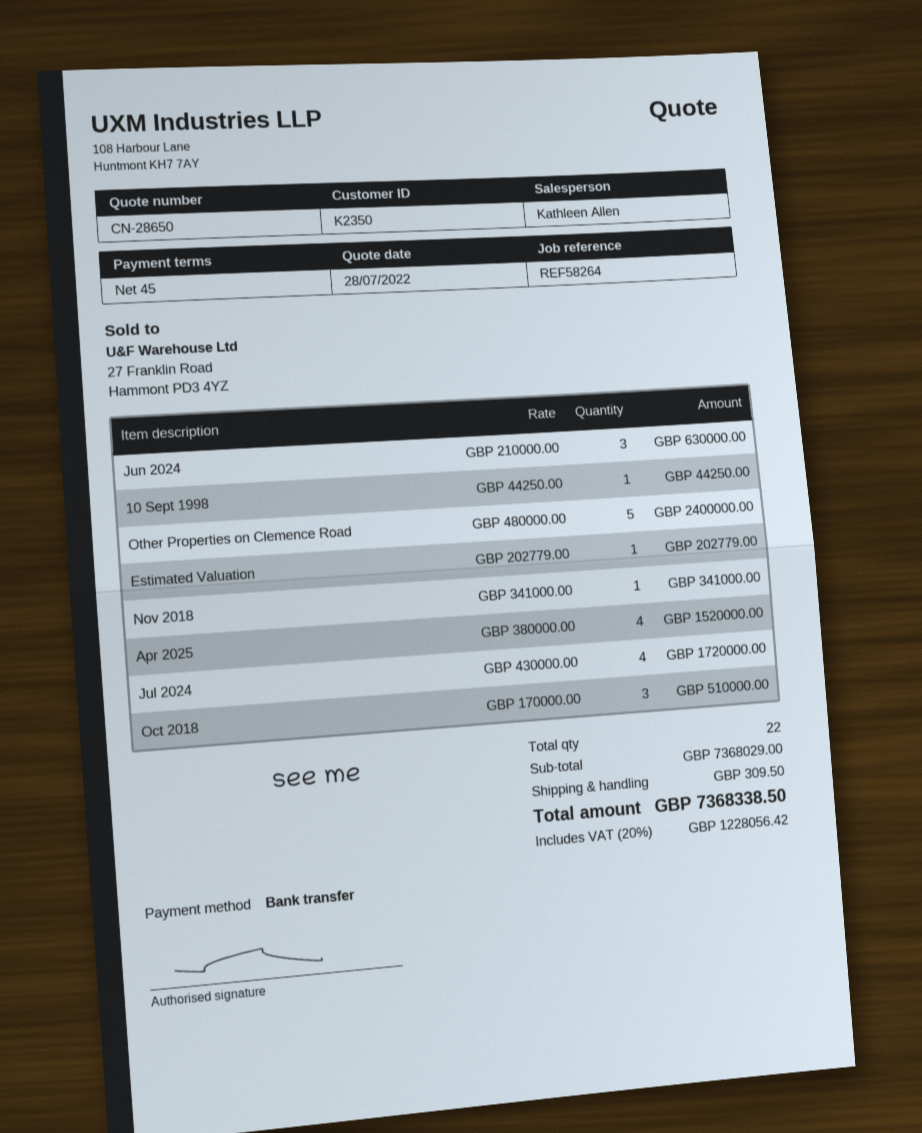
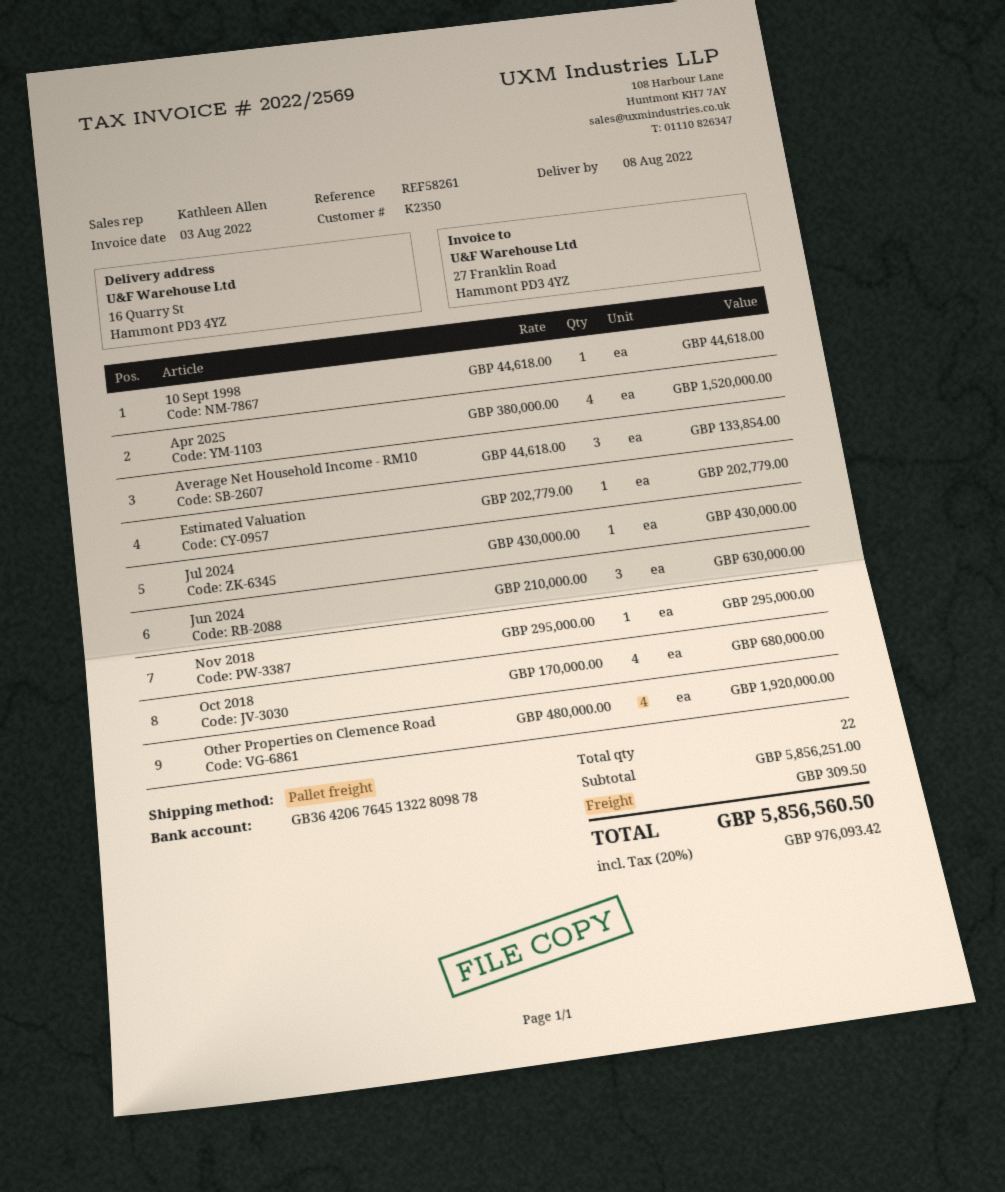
reference: REF58264 -> REF58261
10 Sept 1998: 1 x 44250.00 = 44250.00 -> 1 x 44618.00 = 44618.00
Other Properties on Clemence Road: 5 x 480000.00 = 2400000.00 -> 4 x 480000.00 = 1920000.00
Nov 2018: 1 x 341000.00 = 341000.00 -> 1 x 295000.00 = 295000.00
Jul 2024: 4 x 430000.00 = 1720000.00 -> 1 x 430000.00 = 430000.00
Oct 2018: 3 x 170000.00 = 510000.00 -> 4 x 170000.00 = 680000.00
Average Net Household Income - RM10: none -> 3 x 44618.00 = 133854.00
subtotal: 7368029.00 -> 5856251.00
tax: 20% = 1228056.42 -> 20% = 976093.42
total: 7368338.50 -> 5856560.50

